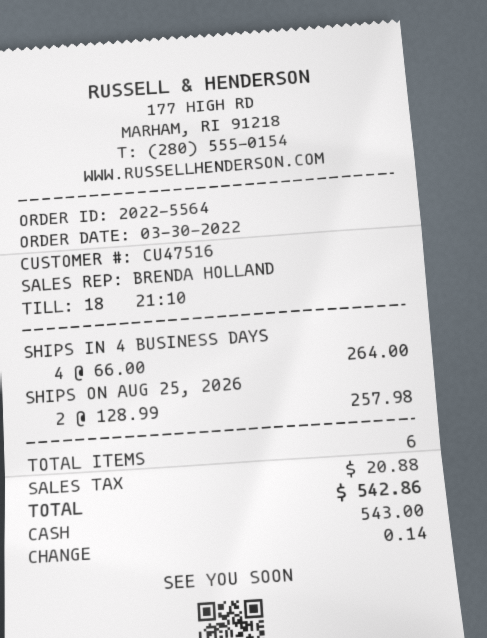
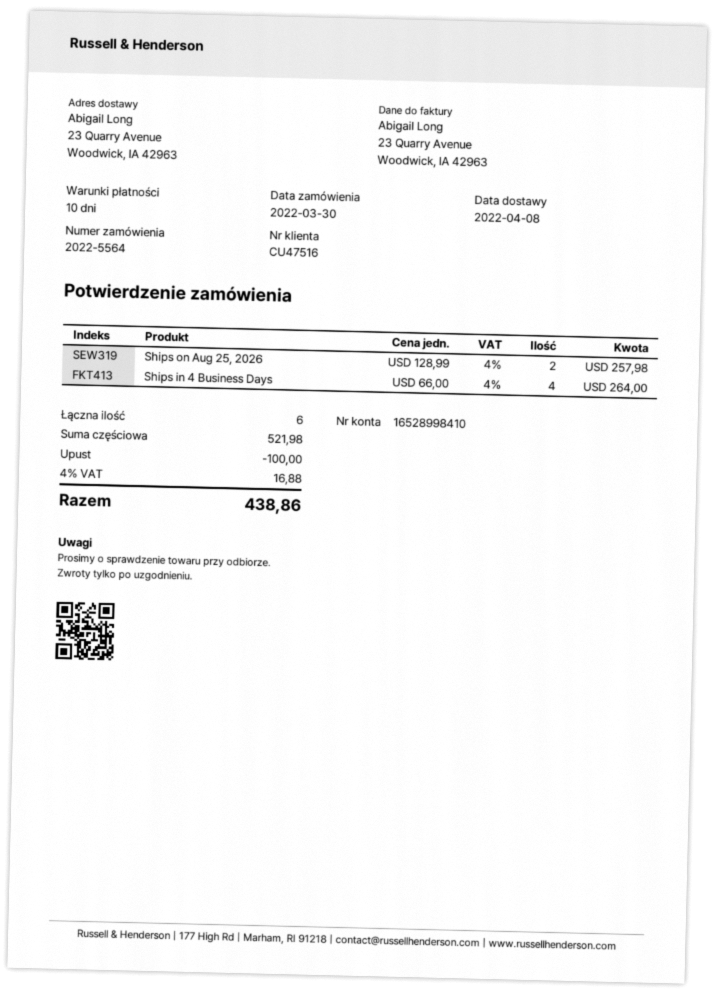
discount: none -> 100.00
tax: 20.88 -> 16.88
total: 542.86 -> 438.86

